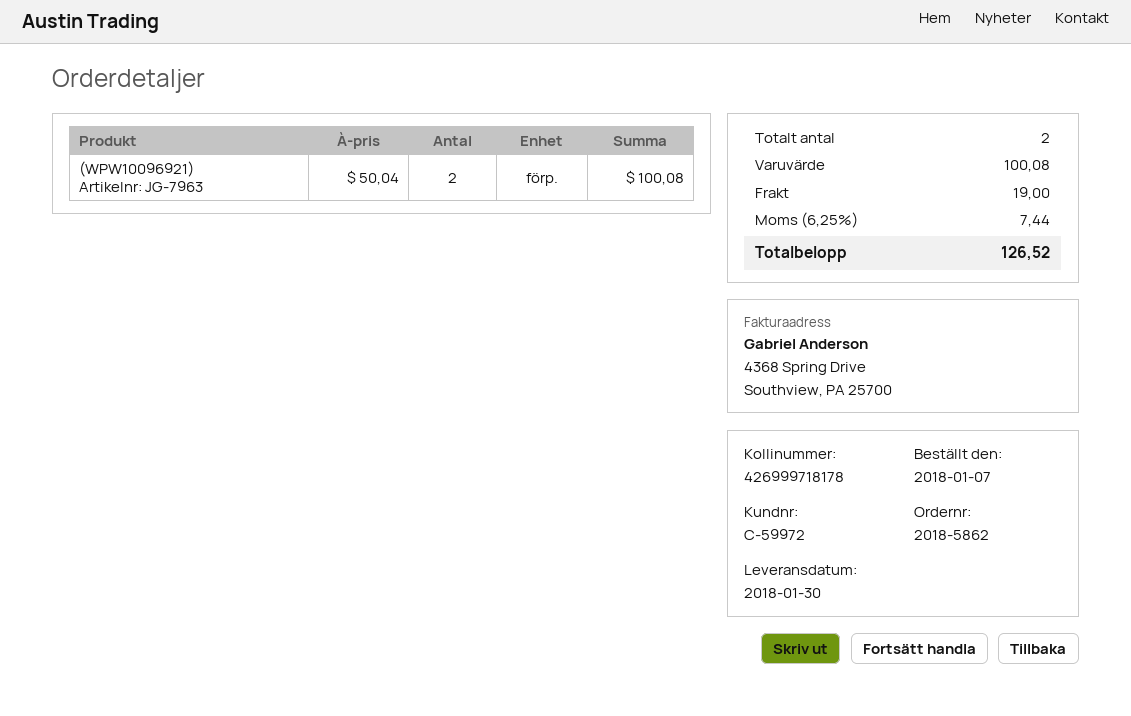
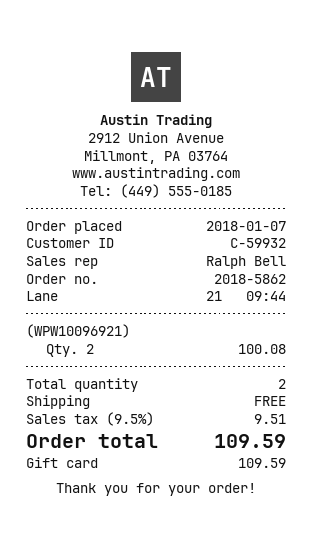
customer number: C-59972 -> C-59932
shipping: 19.00 -> 0.00
tax: 6.25% = 7.44 -> 9.5% = 9.51
total: 126.52 -> 109.59

